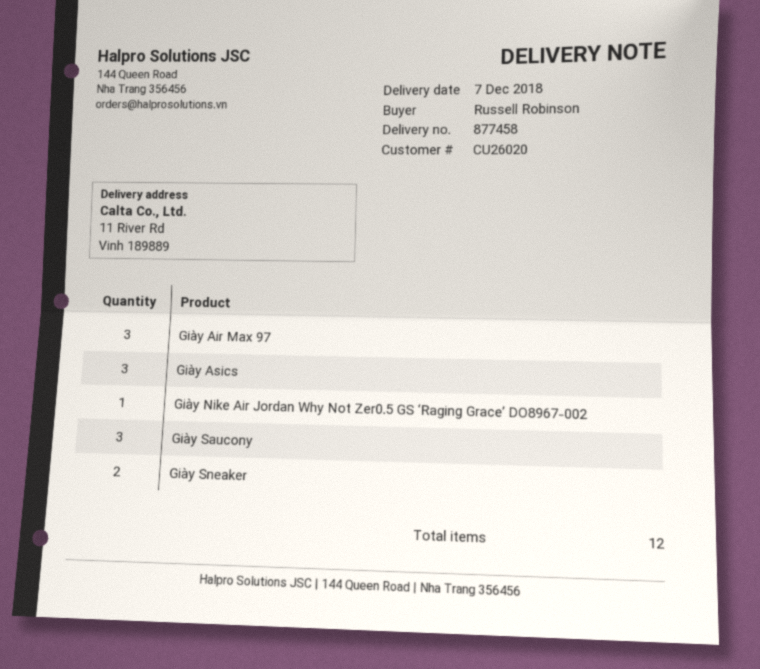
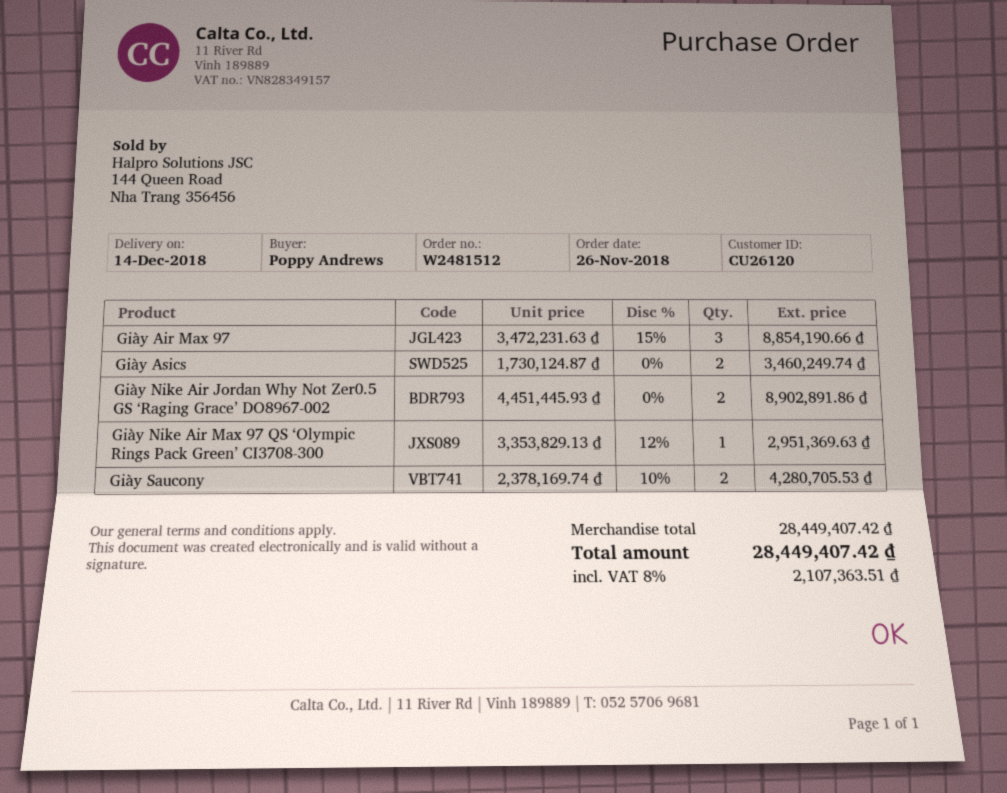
delivery date: 2018-12-07 -> 2018-12-14
customer number: CU26020 -> CU26120
ordered by: Russell Robinson -> Poppy Andrews
Giày Asics: 3 -> 2
Giày Nike Air Jordan Why Not Zer0.5 GS ‘Raging Grace’ DO8967-002: 1 -> 2
Giày Saucony: 3 -> 2
Giày Sneaker: 2 -> none
Giày Nike Air Max 97 QS ‘Olympic Rings Pack Green’ CI3708-300: none -> 1

